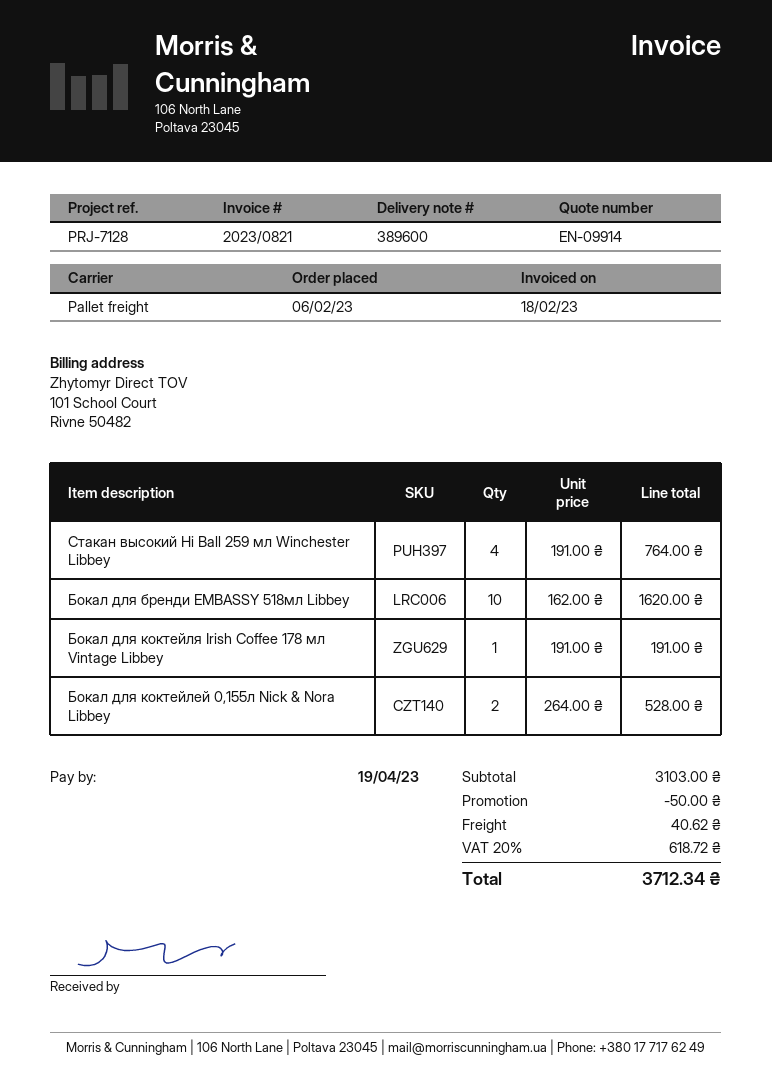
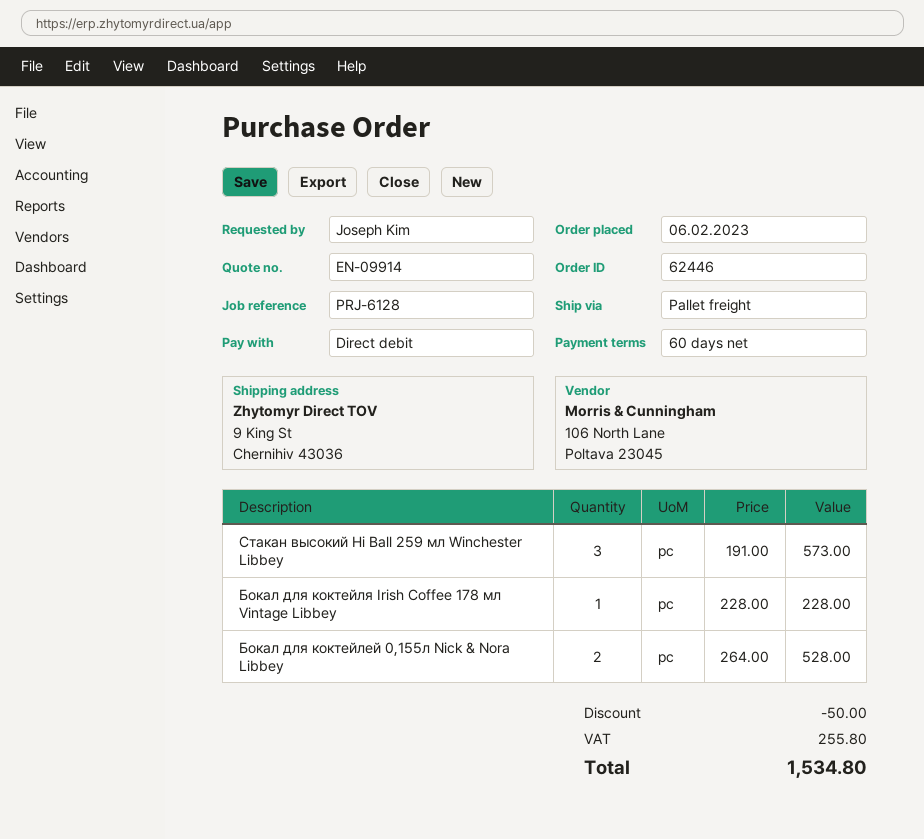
reference: PRJ-7128 -> PRJ-6128
Стакан высокий Hi Ball 259 мл Winchester Libbey: 4 x 191.00 = 764.00 -> 3 x 191.00 = 573.00
Бокал для бренди EMBASSY 518мл Libbey: 10 x 162.00 = 1620.00 -> none
Бокал для коктейля Irish Coffee 178 мл Vintage Libbey: 1 x 191.00 = 191.00 -> 1 x 228.00 = 228.00
shipping: 40.62 -> none
tax: 618.72 -> 255.80
total: 3712.34 -> 1534.80

